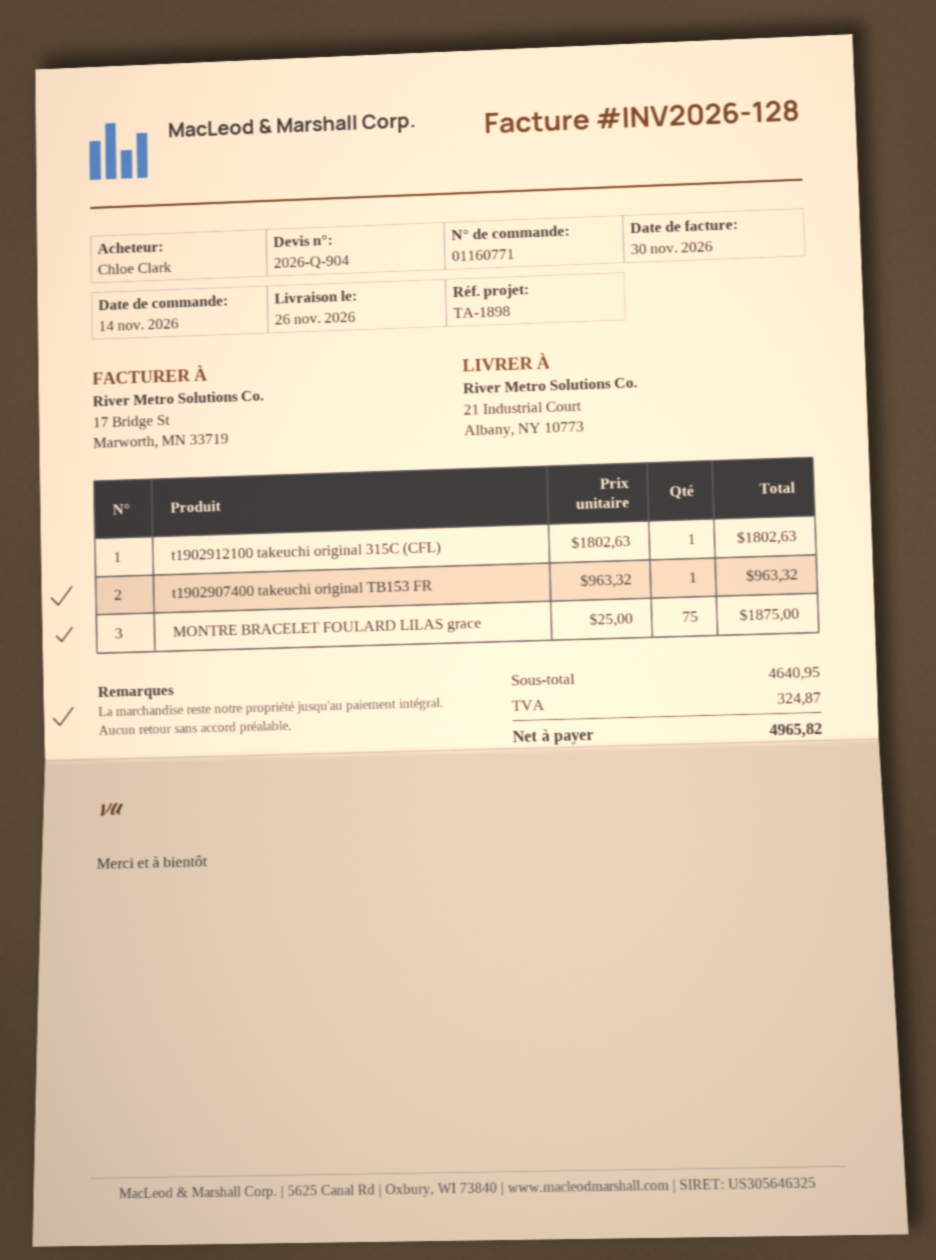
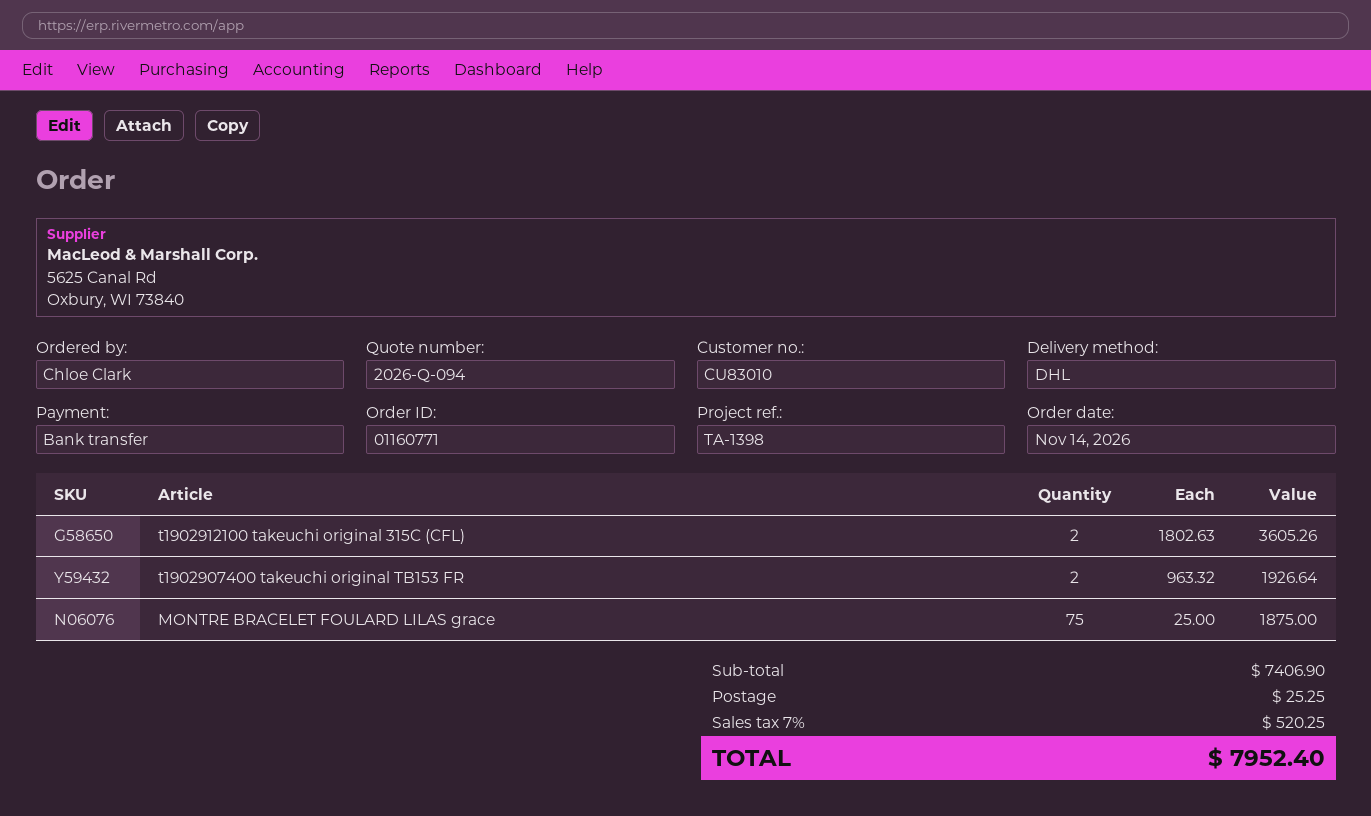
quote number: 2026-Q-904 -> 2026-Q-094
reference: TA-1898 -> TA-1398
t1902912100 takeuchi original 315C (CFL): 1 x 1802.63 = 1802.63 -> 2 x 1802.63 = 3605.26
t1902907400 takeuchi original TB153 FR: 1 x 963.32 = 963.32 -> 2 x 963.32 = 1926.64
subtotal: 4640.95 -> 7406.90
shipping: none -> 25.25
tax: 324.87 -> 520.25
total: 4965.82 -> 7952.40

